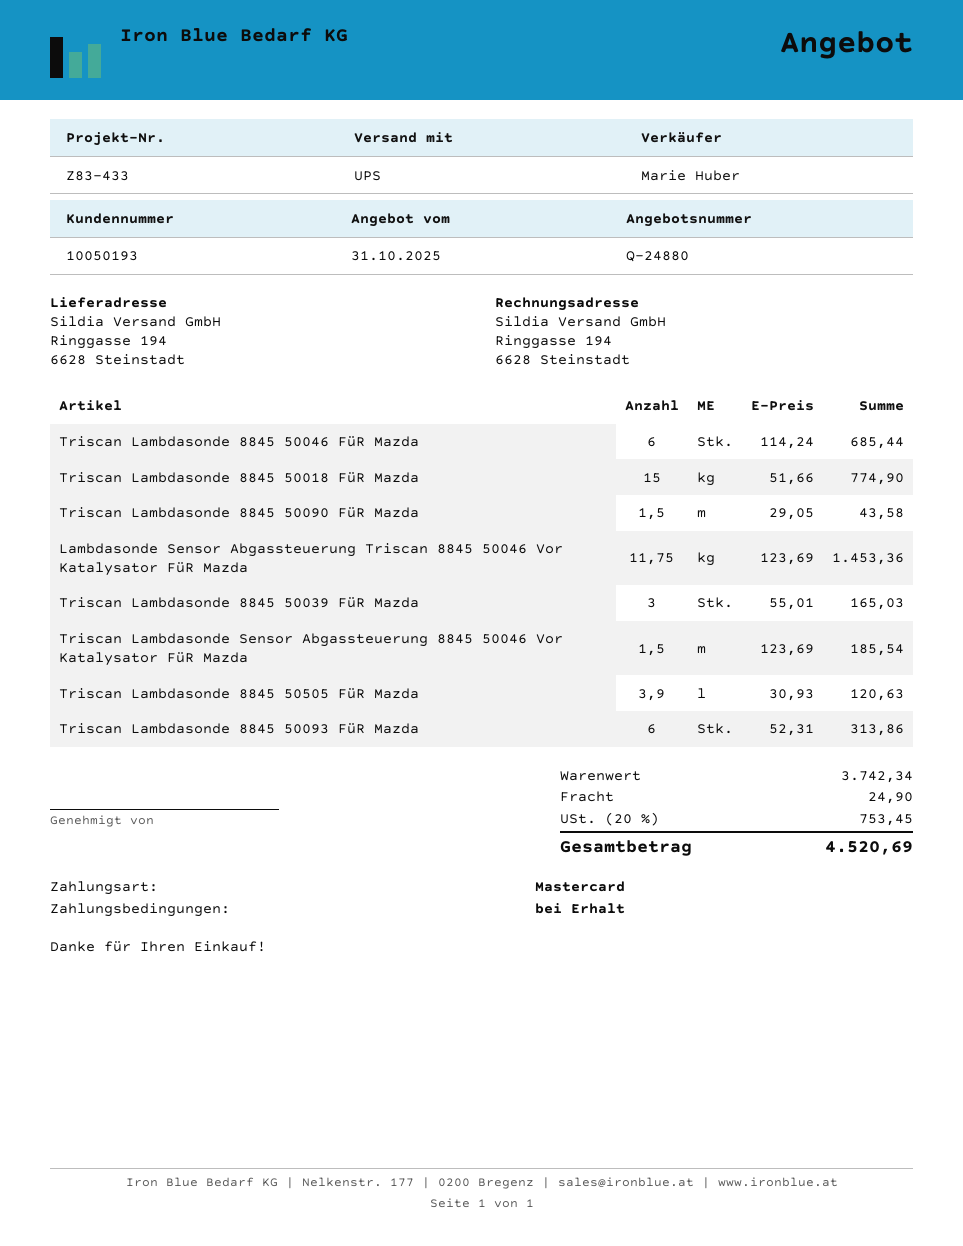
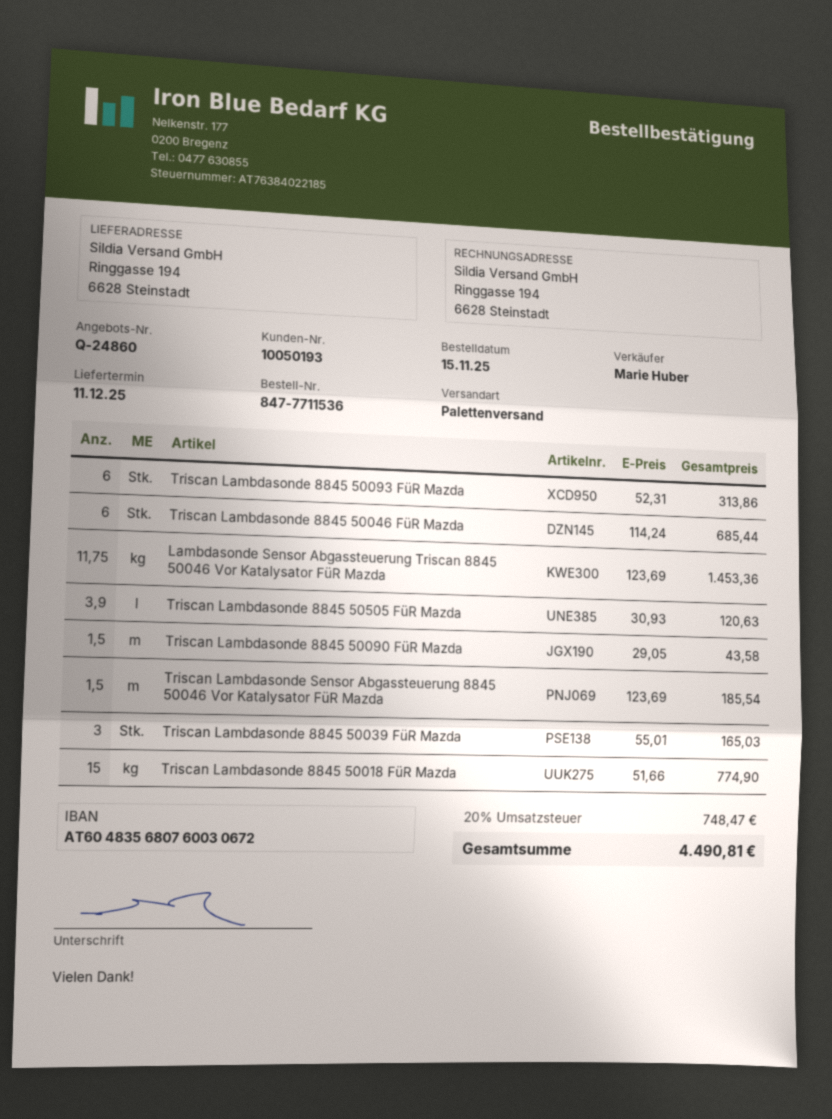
quote number: Q-24880 -> Q-24860
shipping method: UPS -> pallet freight
shipping: 24.90 -> none
tax: 20% = 753.45 -> 20% = 748.47
total: 4520.69 -> 4490.81

